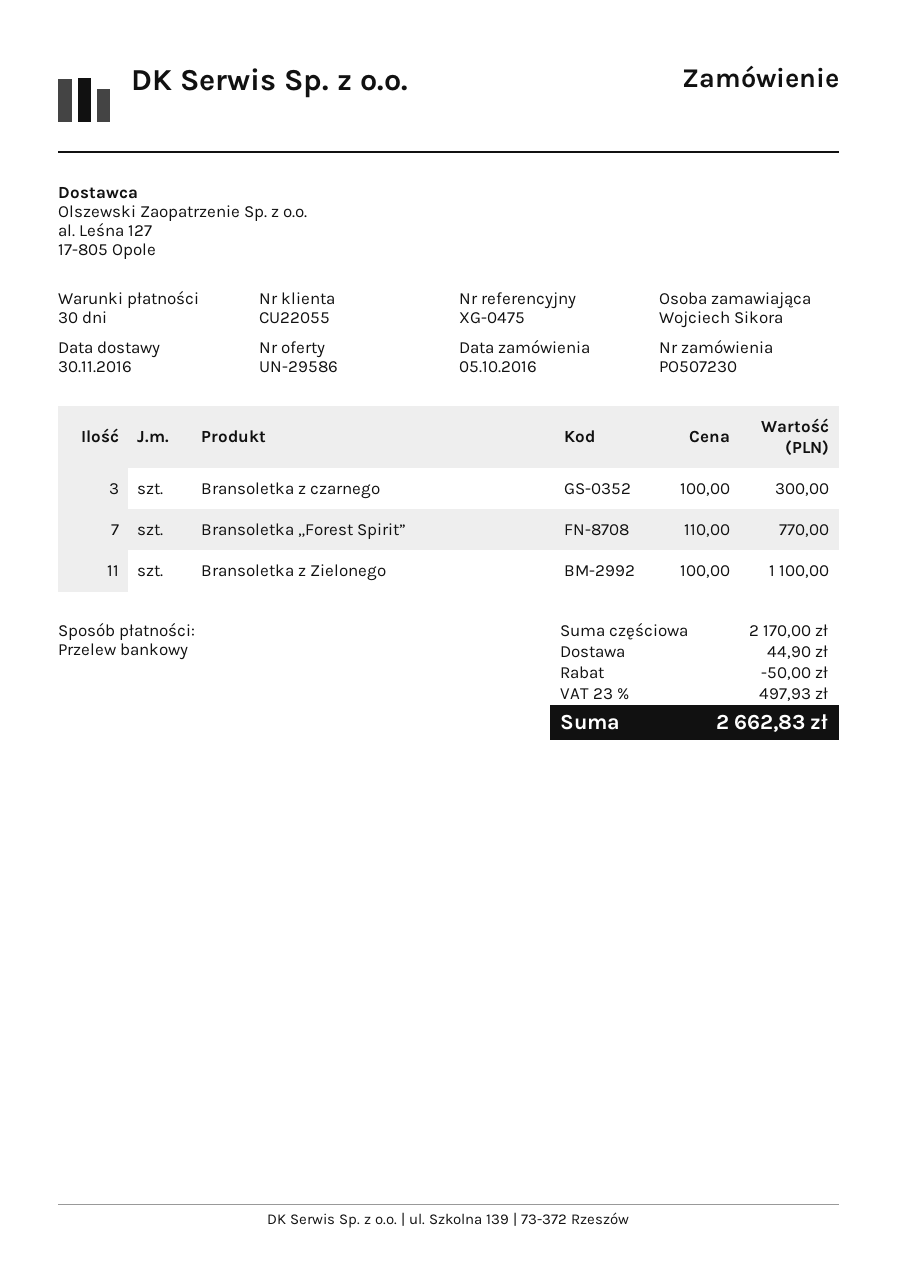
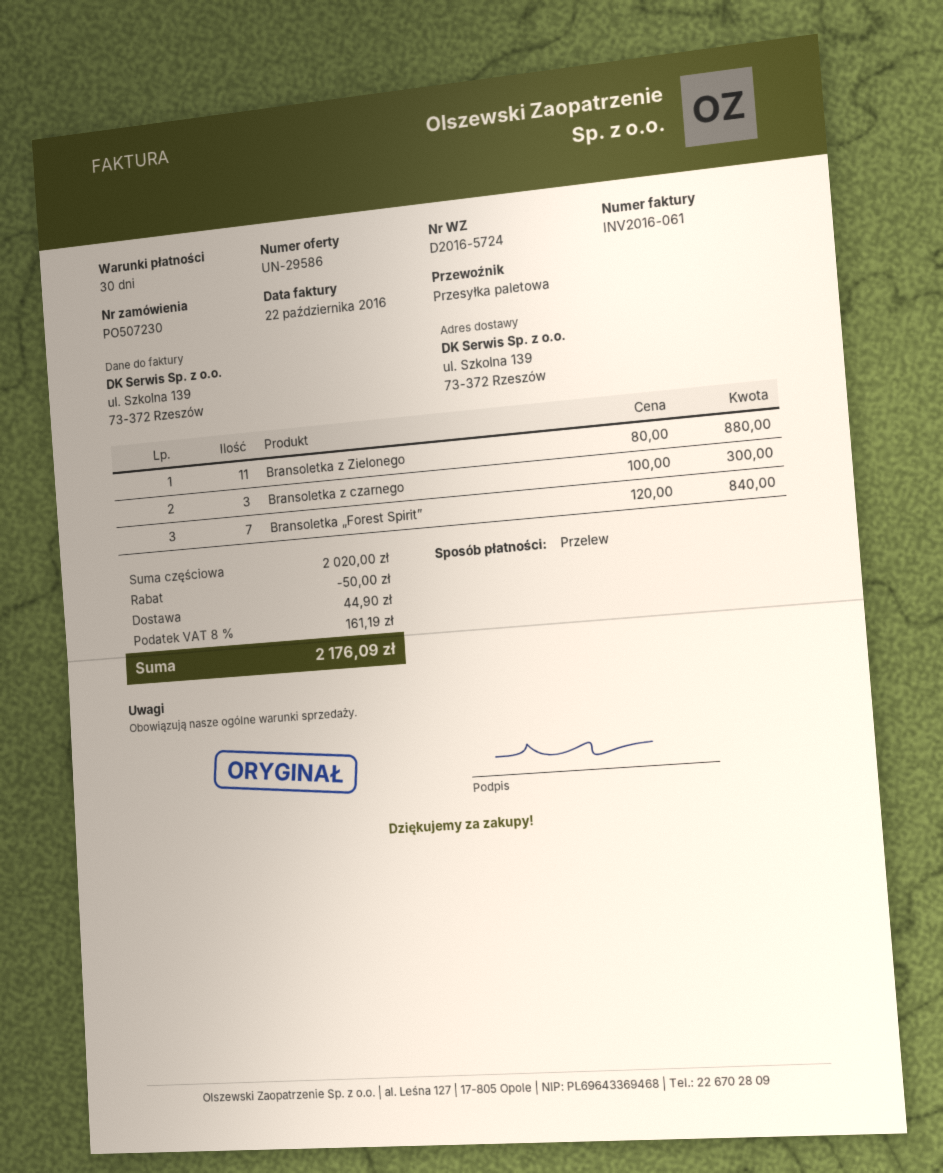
Bransoletka „Forest Spirit”: 7 x 110.00 = 770.00 -> 7 x 120.00 = 840.00
Bransoletka z Zielonego: 11 x 100.00 = 1100.00 -> 11 x 80.00 = 880.00
subtotal: 2170.00 -> 2020.00
tax: 23% = 497.93 -> 8% = 161.19
total: 2662.83 -> 2176.09

